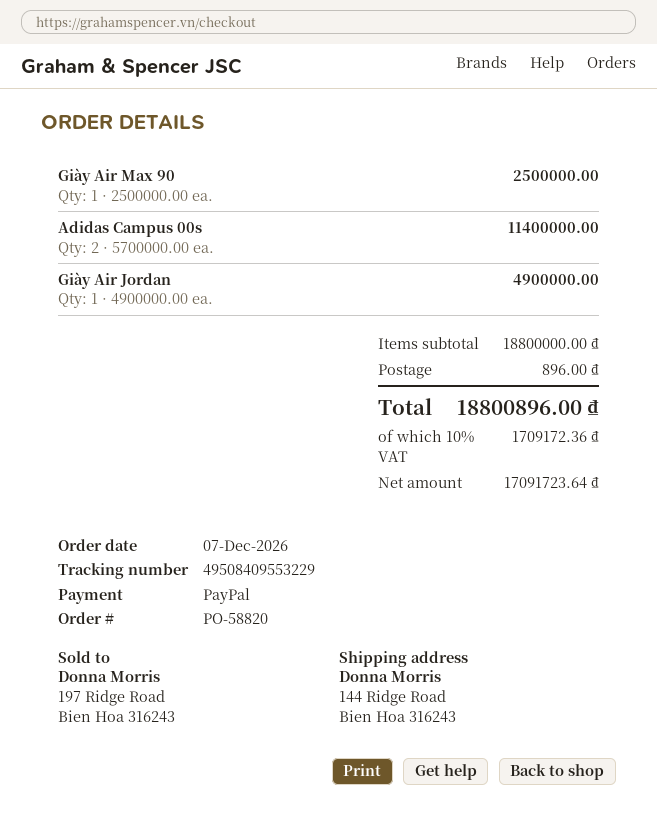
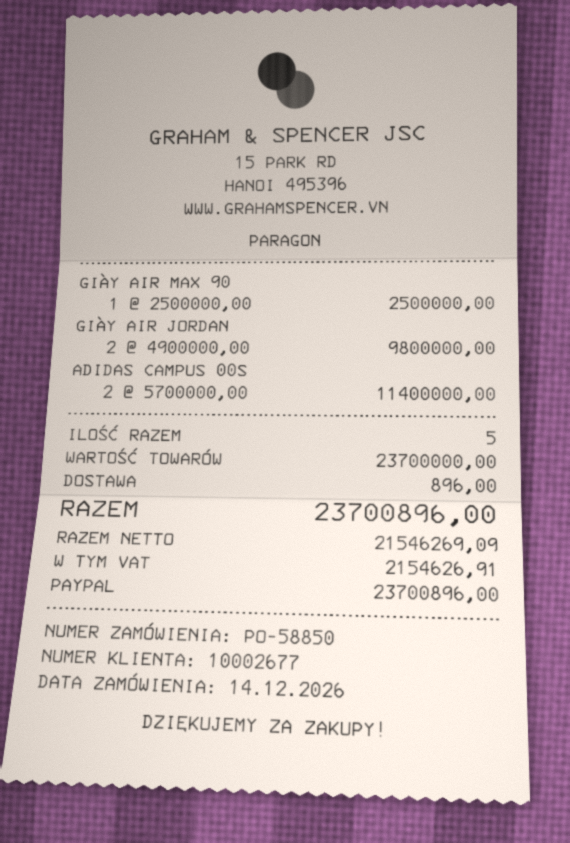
order number: PO-58820 -> PO-58850
order date: 2026-12-07 -> 2026-12-14
Giày Air Jordan: 1 x 4900000.00 = 4900000.00 -> 2 x 4900000.00 = 9800000.00
subtotal: 18800000.00 -> 23700000.00
net: 17091723.64 -> 21546269.09
tax: 1709172.36 -> 2154626.91
total: 18800896.00 -> 23700896.00

